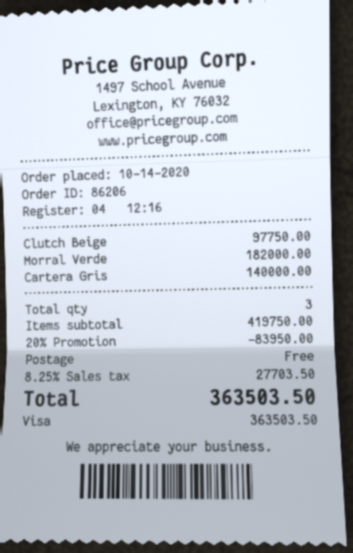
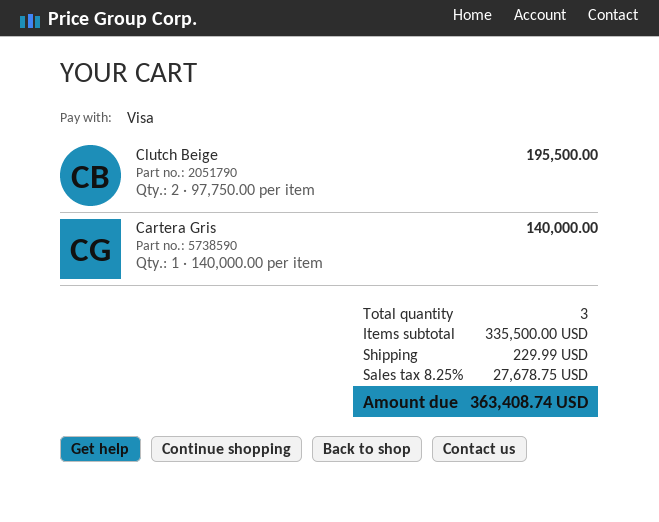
Clutch Beige: 1 x 97750.00 = 97750.00 -> 2 x 97750.00 = 195500.00
Morral Verde: 1 x 182000.00 = 182000.00 -> none
subtotal: 419750.00 -> 335500.00
discount: 20% = 83950.00 -> none
shipping: 0.00 -> 229.99
tax: 8.25% = 27703.50 -> 8.25% = 27678.75
total: 363503.50 -> 363408.74

